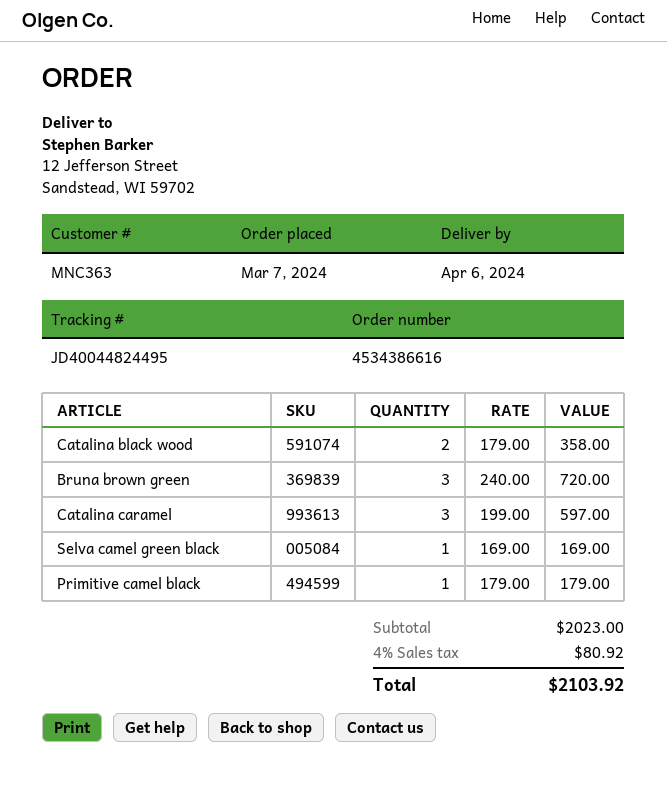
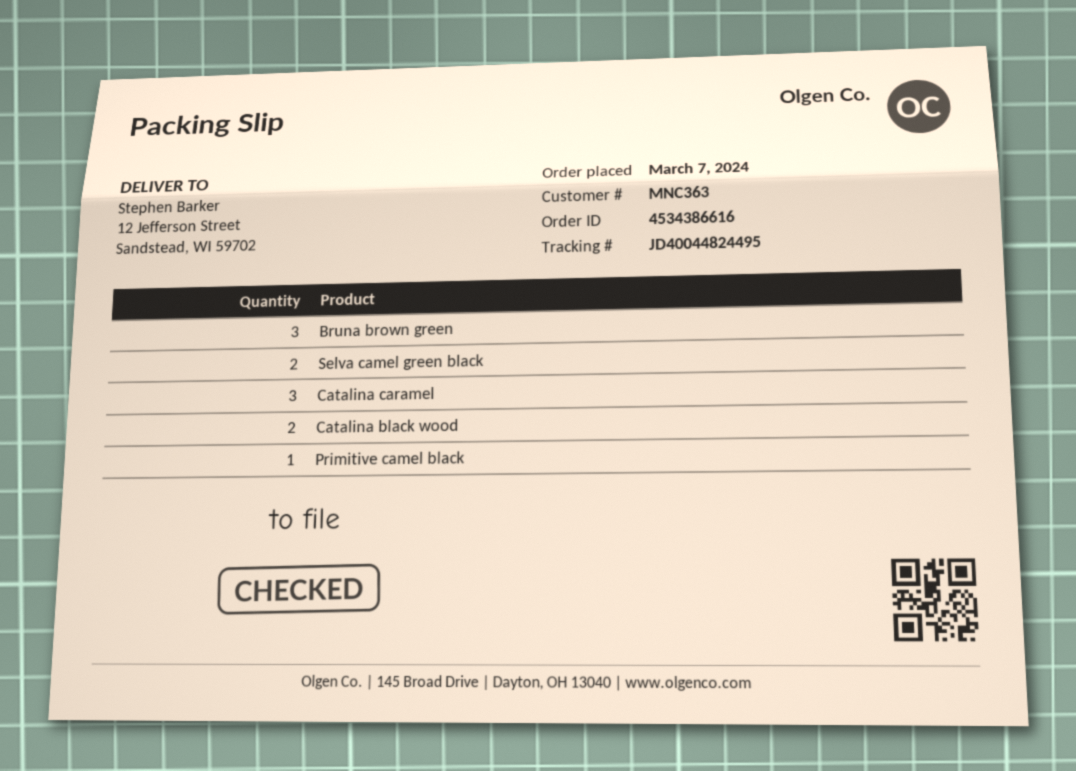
Selva camel green black: 1 -> 2

